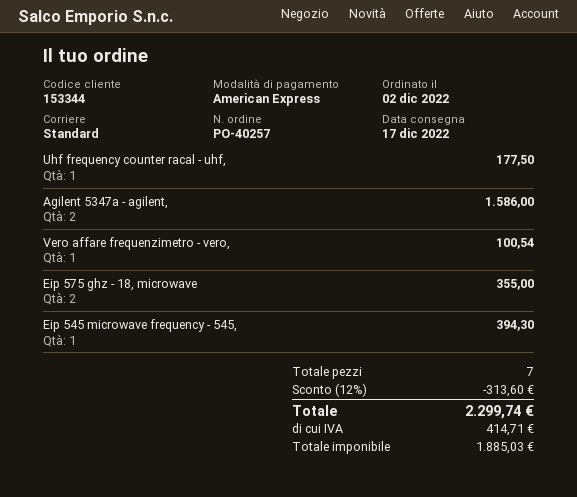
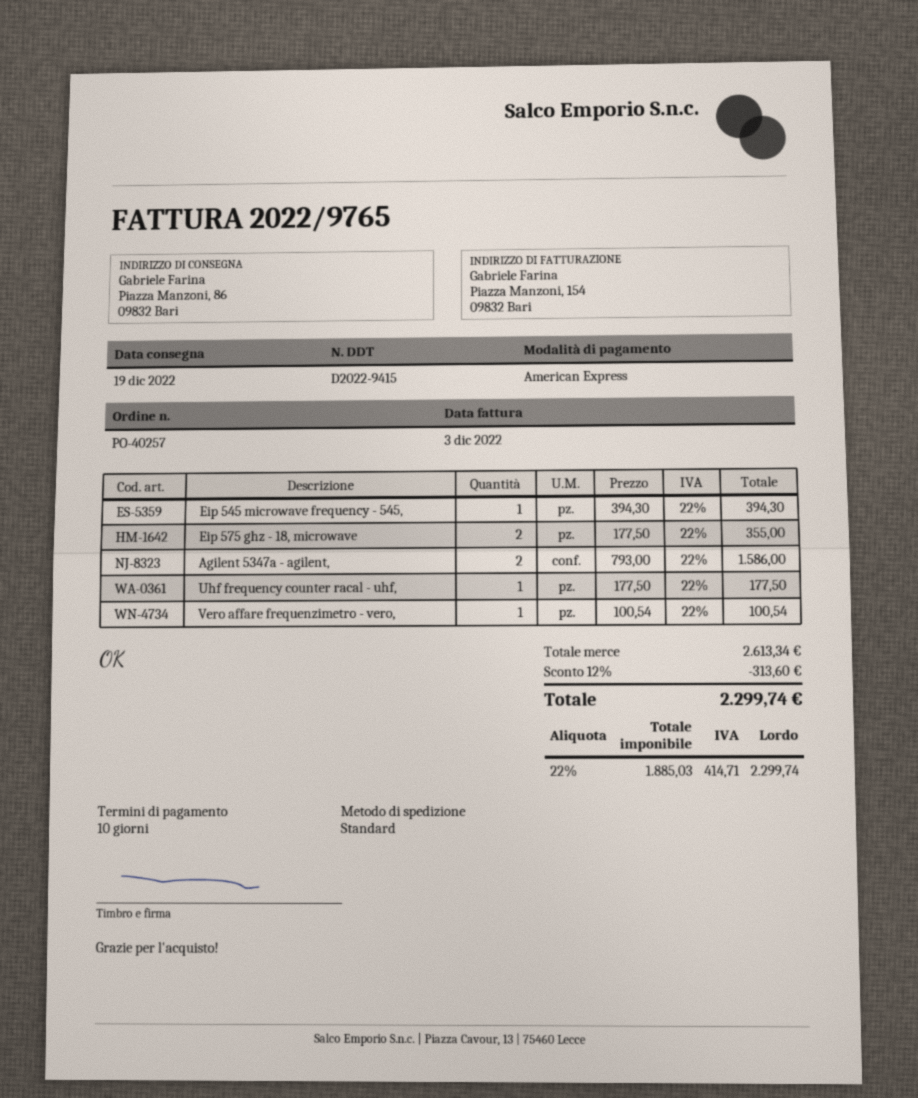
delivery date: 2022-12-17 -> 2022-12-19

